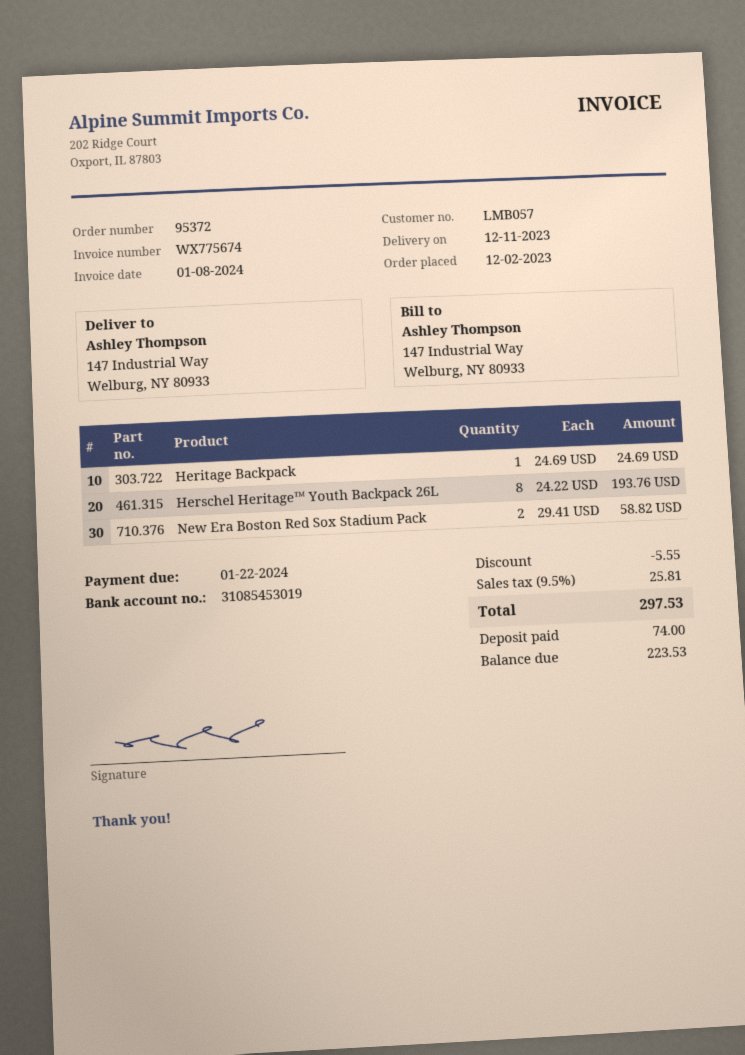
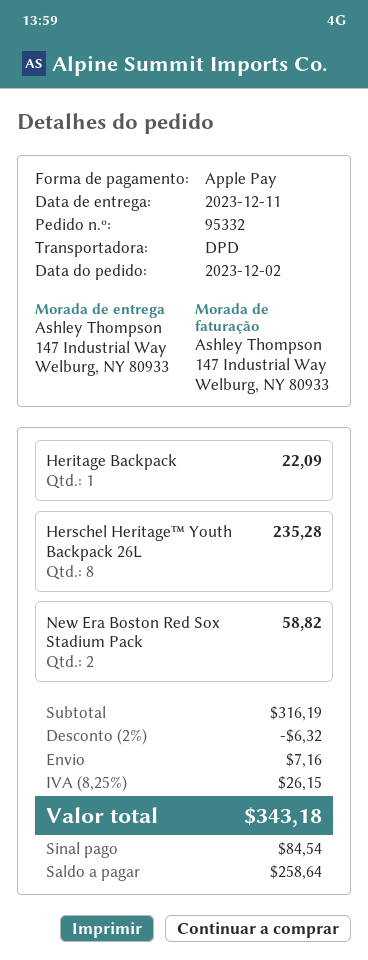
order number: 95372 -> 95332
Heritage Backpack: 1 for 24.69 -> 1 for 22.09
Herschel Heritage™ Youth Backpack 26L: 8 for 193.76 -> 8 for 235.28
discount: 5.55 -> 6.32
shipping: none -> 7.16
tax: 9.5% = 25.81 -> 8.25% = 26.15
total: 297.53 -> 343.18
deposit: 74.00 -> 84.54
balance: 223.53 -> 258.64

